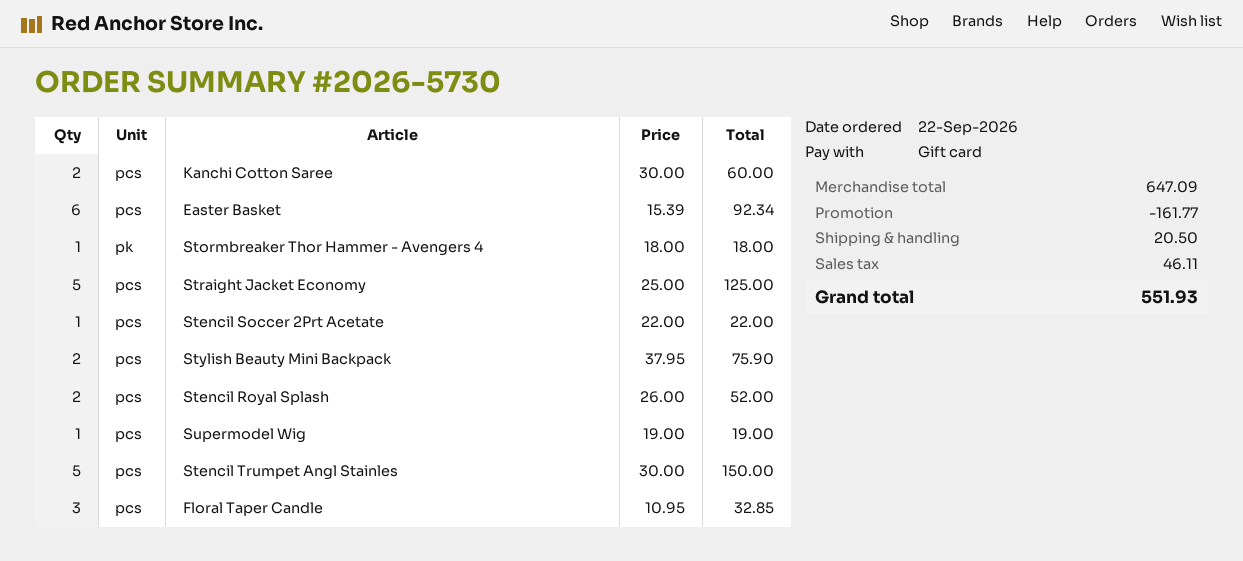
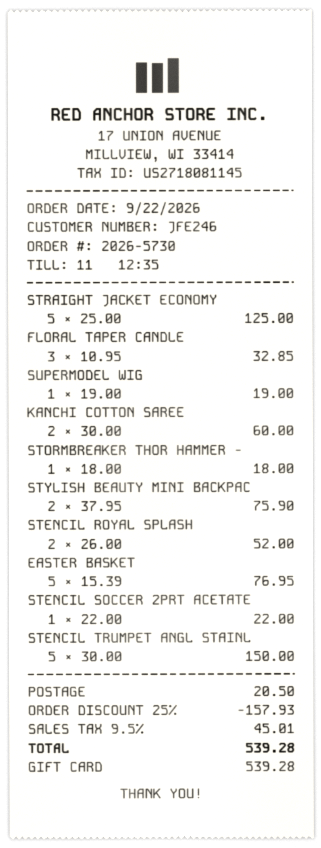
Easter Basket: 6 x 15.39 = 92.34 -> 5 x 15.39 = 76.95
discount: 161.77 -> 157.93
tax: 46.11 -> 45.01
total: 551.93 -> 539.28

